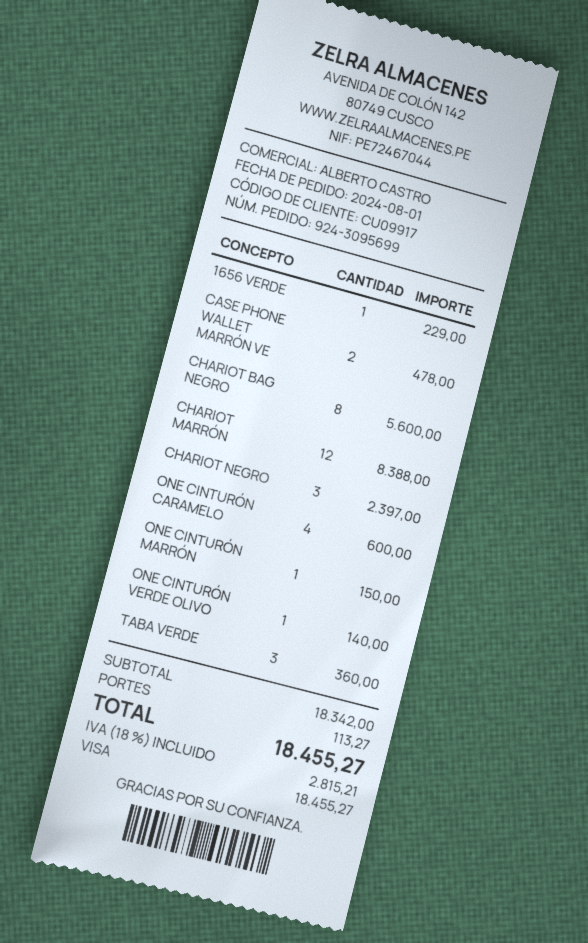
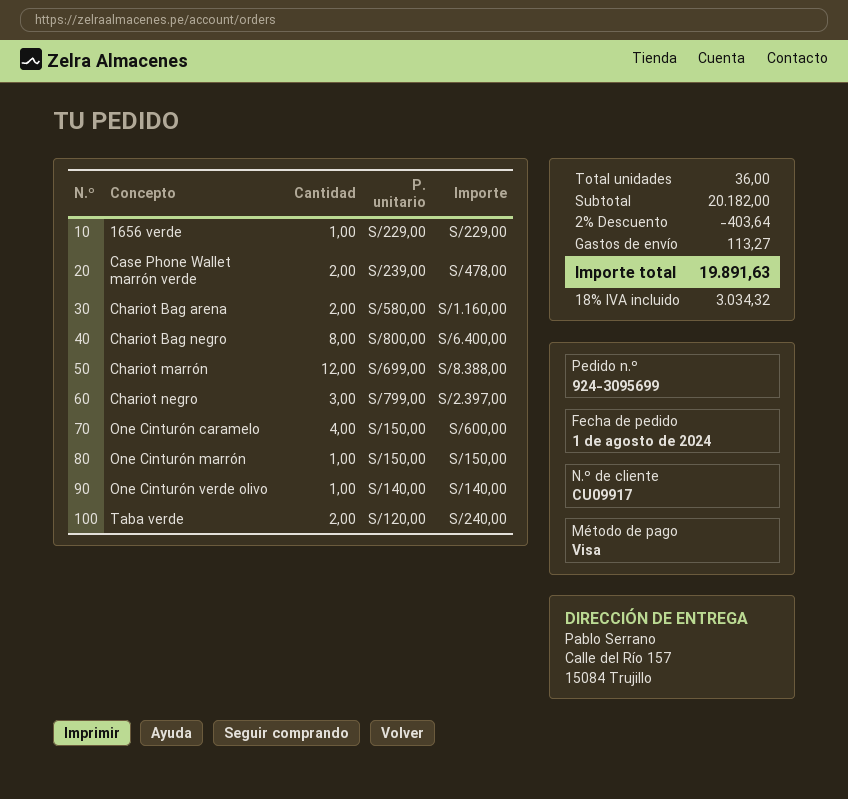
CHARIOT BAG NEGRO: 8 for 5600.00 -> 8 for 6400.00
TABA VERDE: 3 for 360.00 -> 2 for 240.00
Chariot Bag arena: none -> 2 for 1160.00
subtotal: 18342.00 -> 20182.00
discount: none -> 2% = 403.64
tax: 18% = 2815.21 -> 18% = 3034.32
total: 18455.27 -> 19891.63

